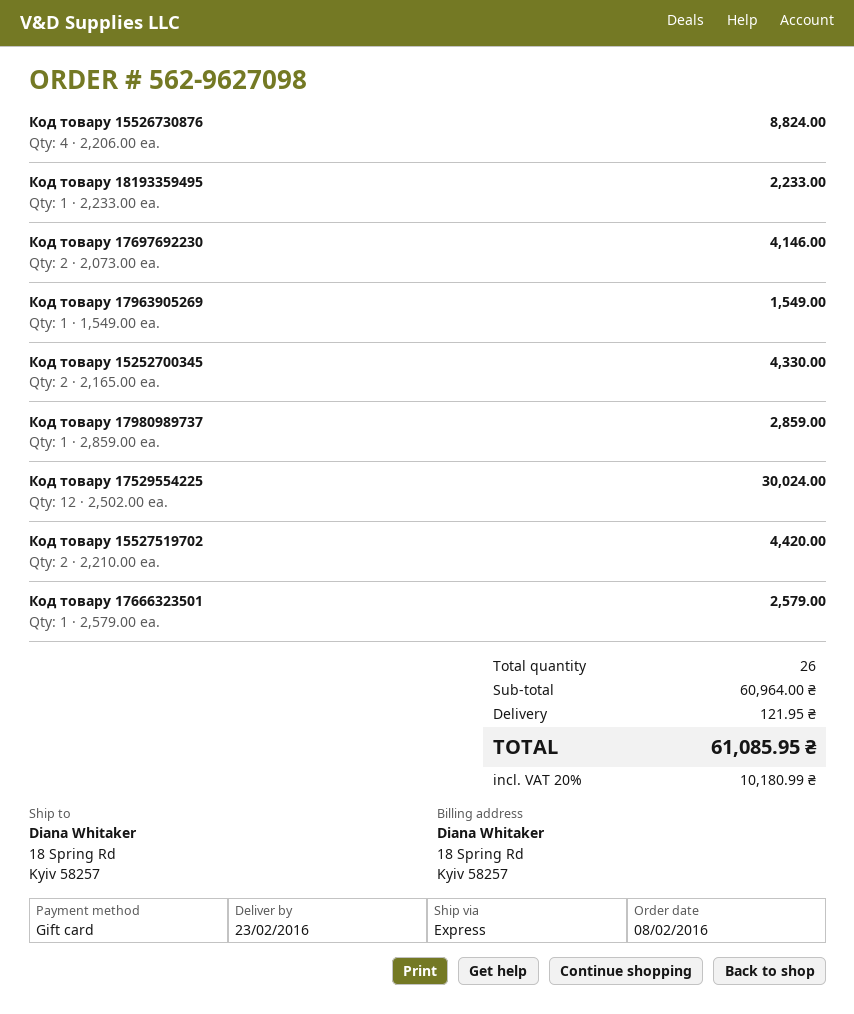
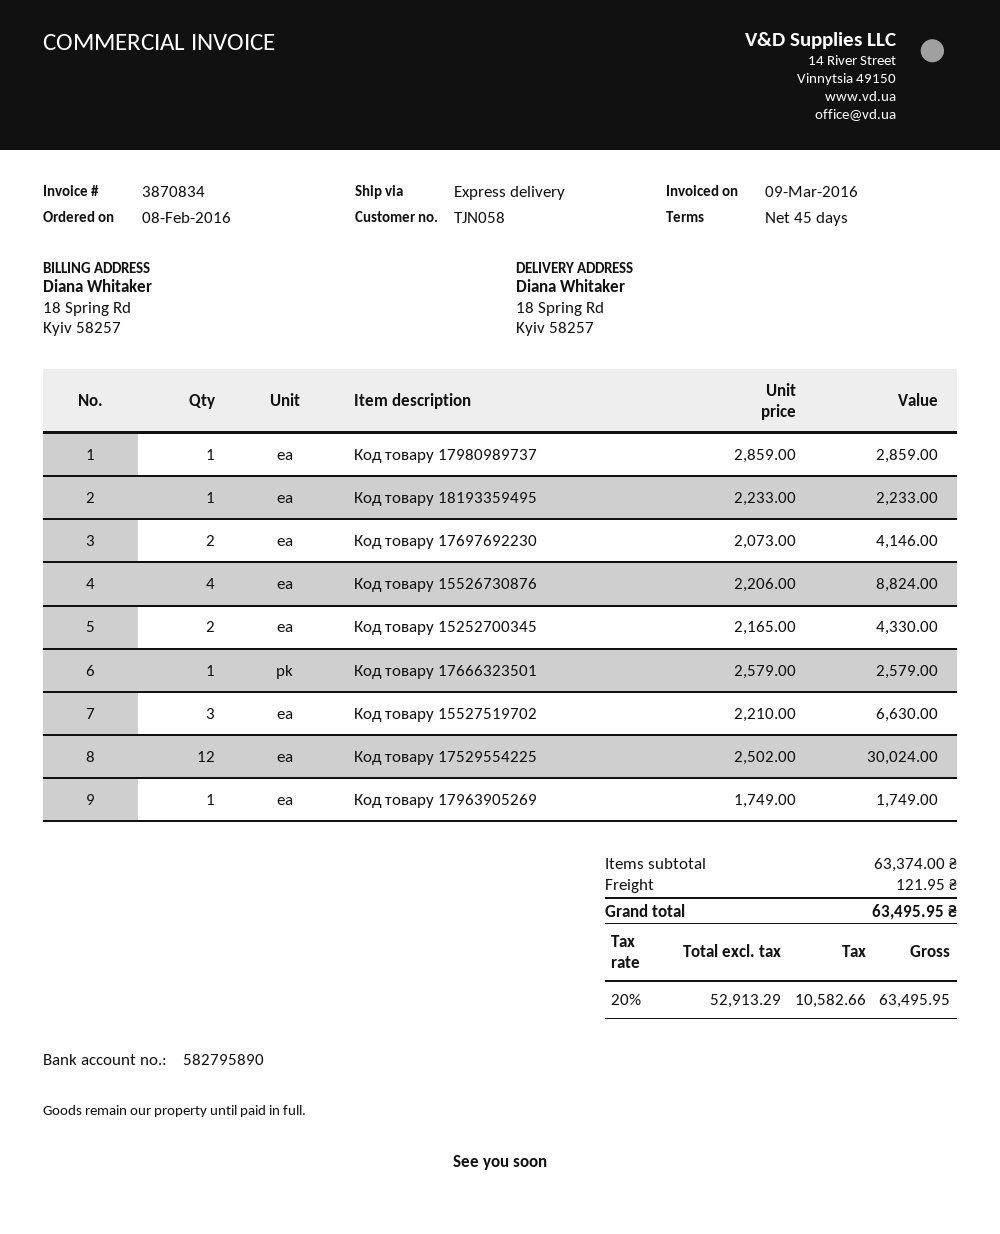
Код товару 17963905269: 1 x 1549.00 = 1549.00 -> 1 x 1749.00 = 1749.00
Код товару 15527519702: 2 x 2210.00 = 4420.00 -> 3 x 2210.00 = 6630.00
subtotal: 60964.00 -> 63374.00
tax: 20% = 10180.99 -> 20% = 10582.66
total: 61085.95 -> 63495.95

